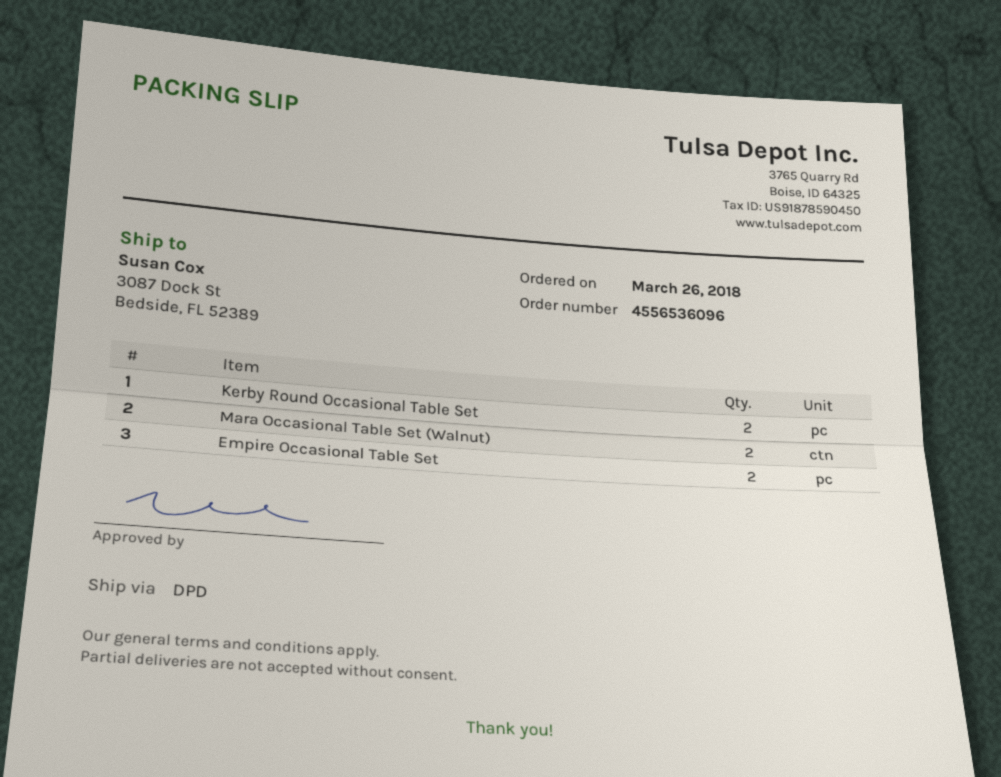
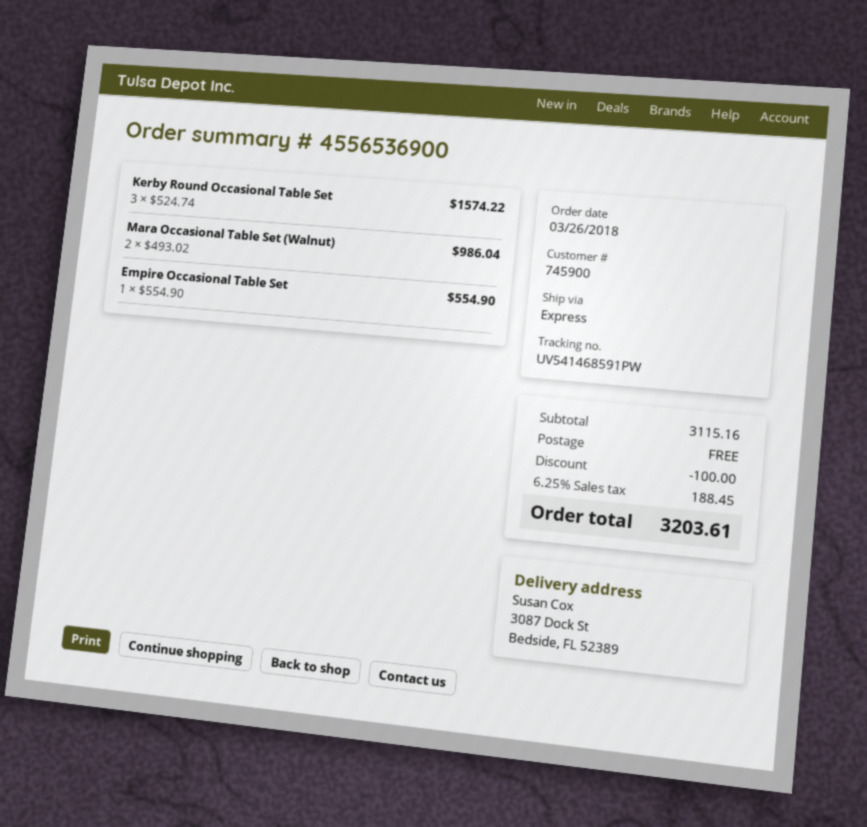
order number: 4556536096 -> 4556536900
shipping method: DPD -> express
Kerby Round Occasional Table Set: 2 -> 3
Empire Occasional Table Set: 2 -> 1

